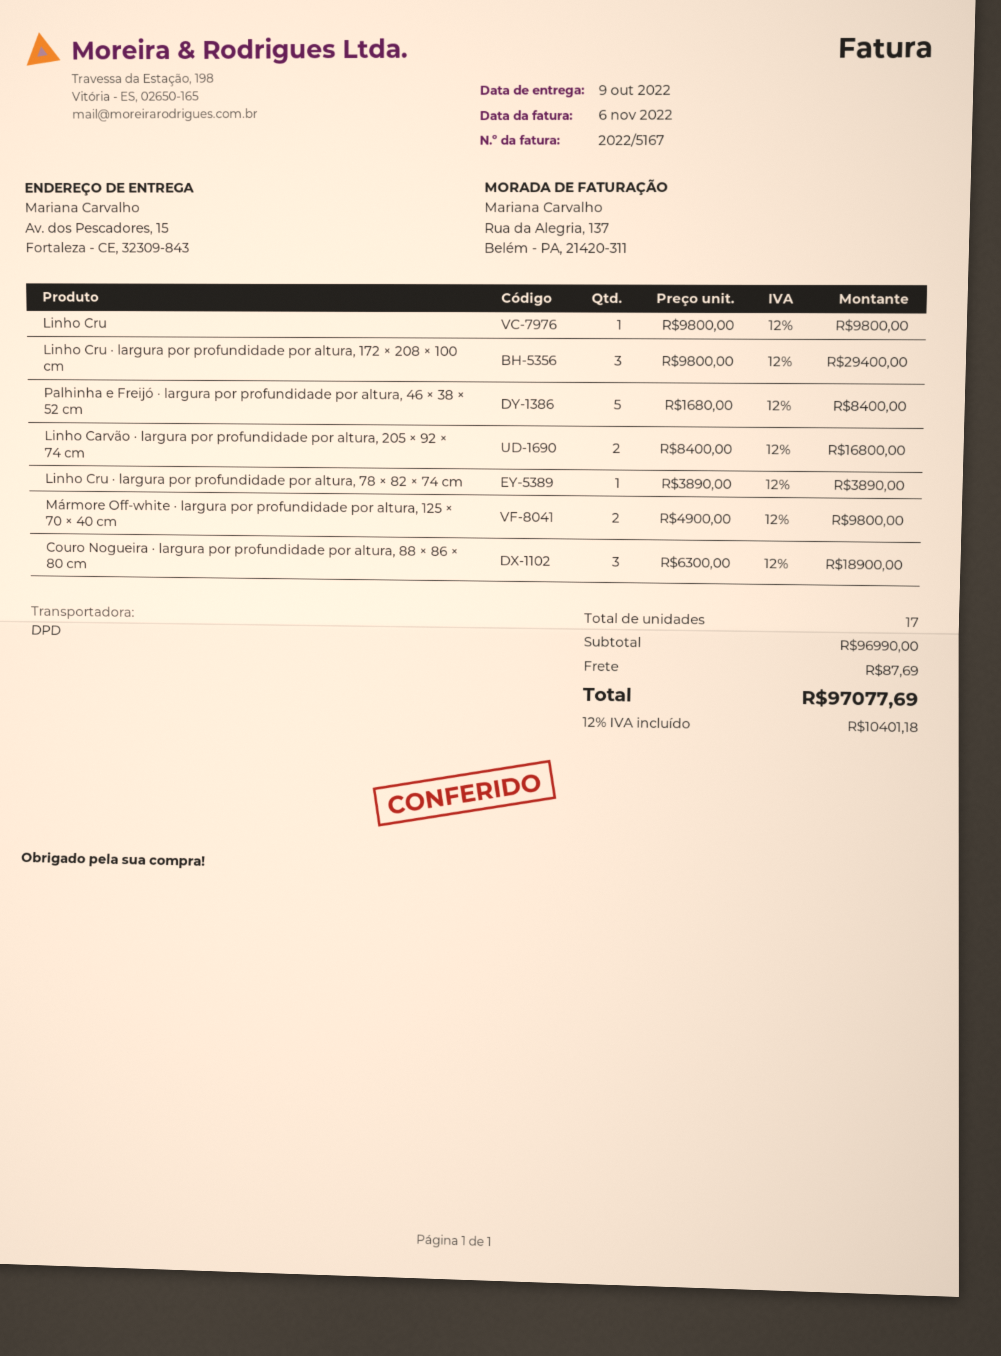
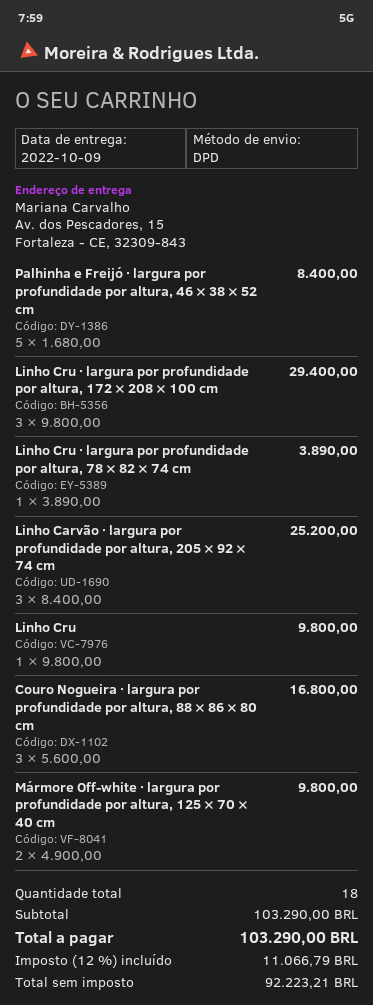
Linho Carvão · largura por profundidade por altura, 205 × 92 × 74 cm: 2 x 8400.00 = 16800.00 -> 3 x 8400.00 = 25200.00
Couro Nogueira · largura por profundidade por altura, 88 × 86 × 80 cm: 3 x 6300.00 = 18900.00 -> 3 x 5600.00 = 16800.00
total quantity: 17 -> 18
subtotal: 96990.00 -> 103290.00
shipping: 87.69 -> none
tax: 12% = 10401.18 -> 12% = 11066.79
total: 97077.69 -> 103290.00

